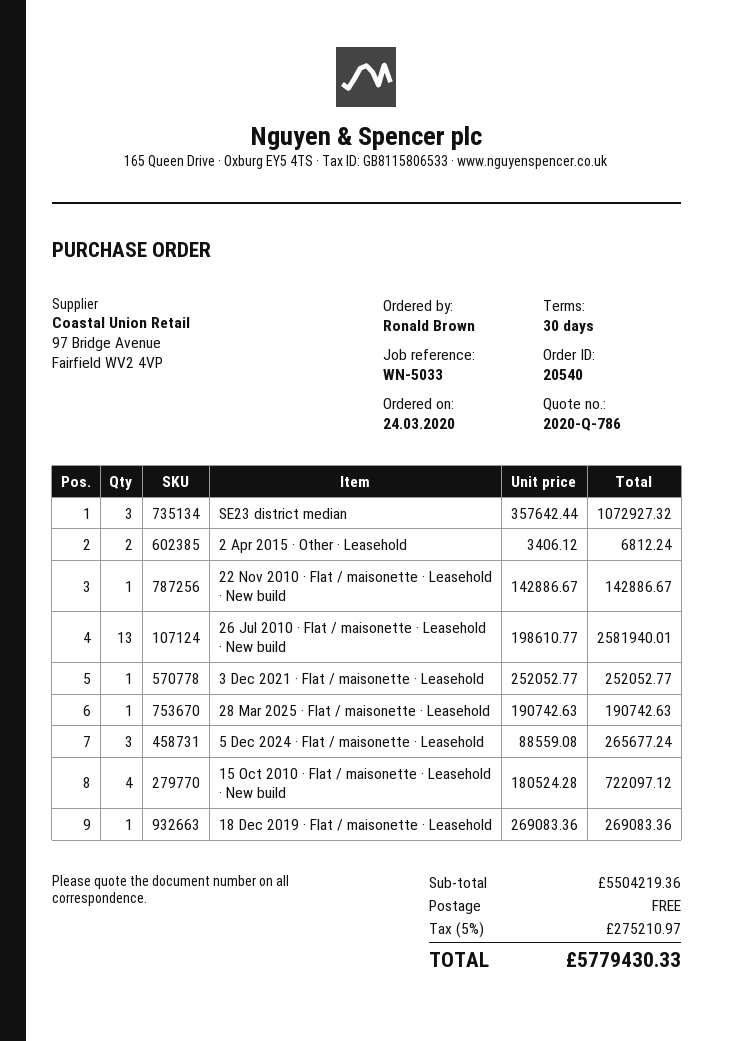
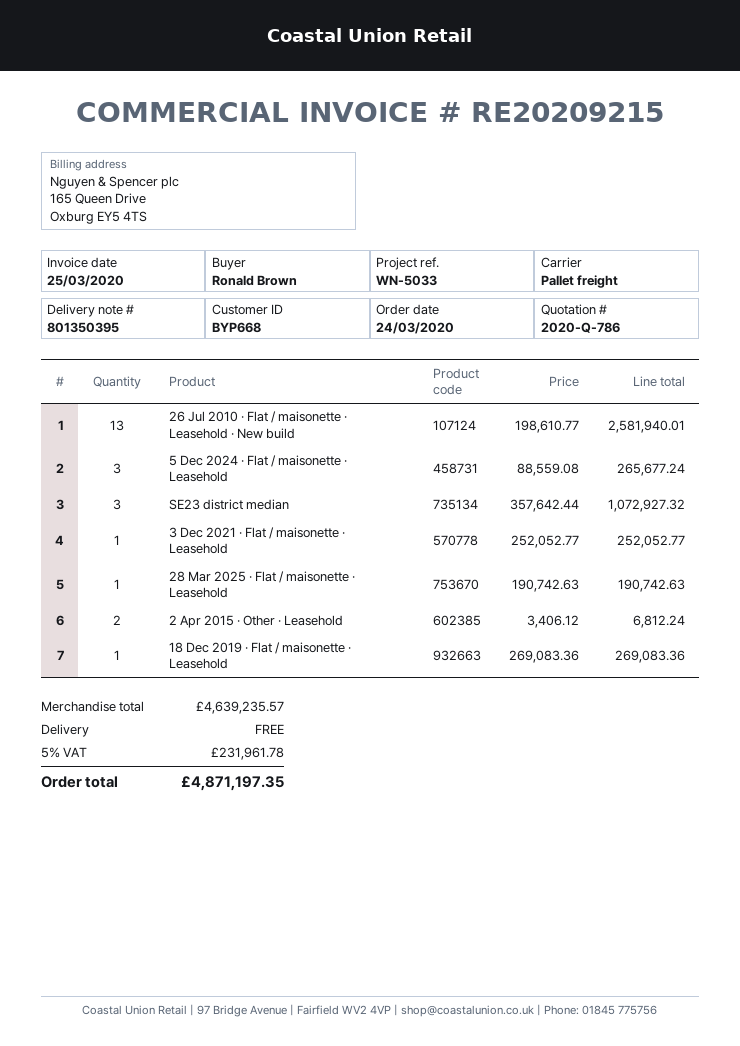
22 Nov 2010 · Flat / maisonette · Leasehold · New build: 1 x 142886.67 = 142886.67 -> none
15 Oct 2010 · Flat / maisonette · Leasehold · New build: 4 x 180524.28 = 722097.12 -> none
subtotal: 5504219.36 -> 4639235.57
tax: 5% = 275210.97 -> 5% = 231961.78
total: 5779430.33 -> 4871197.35

